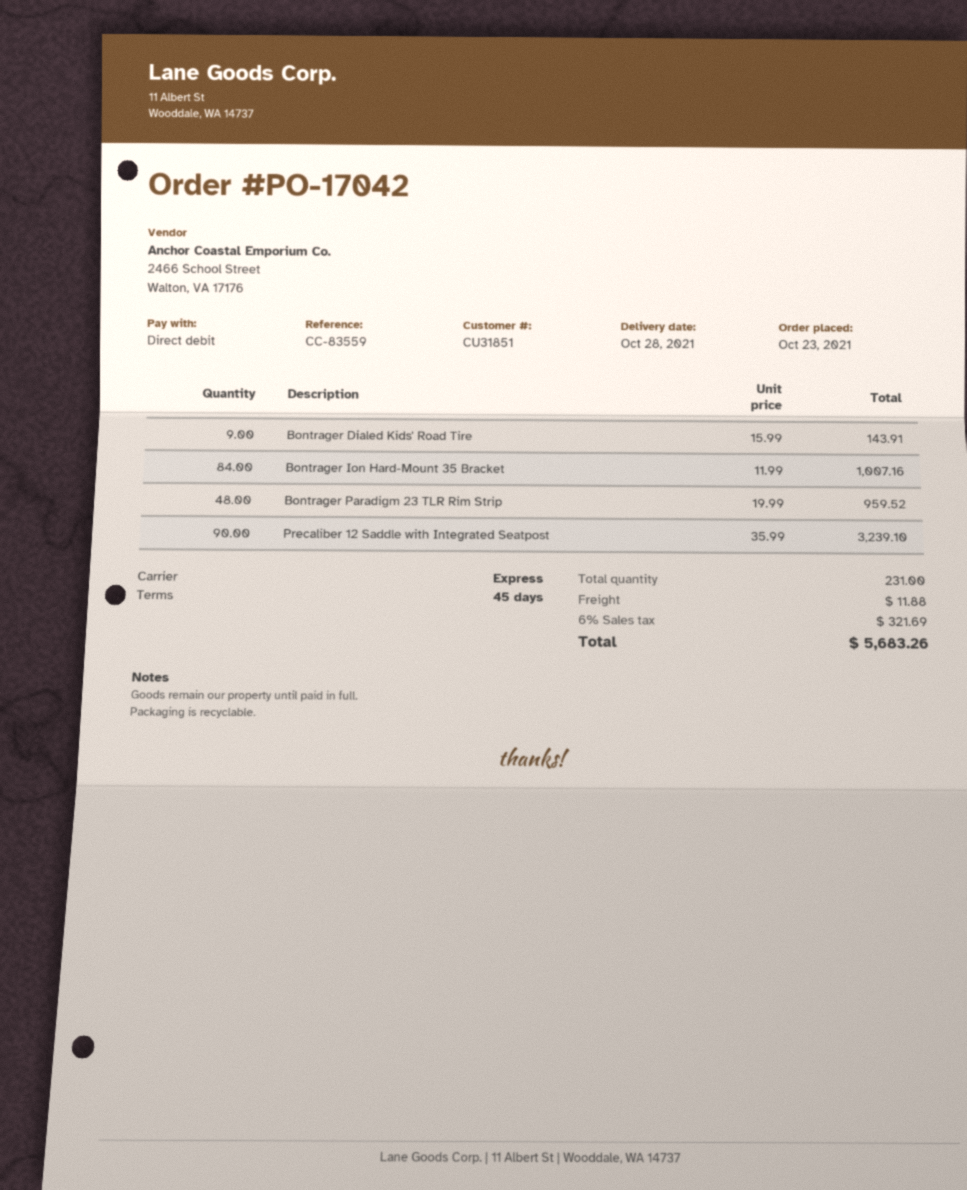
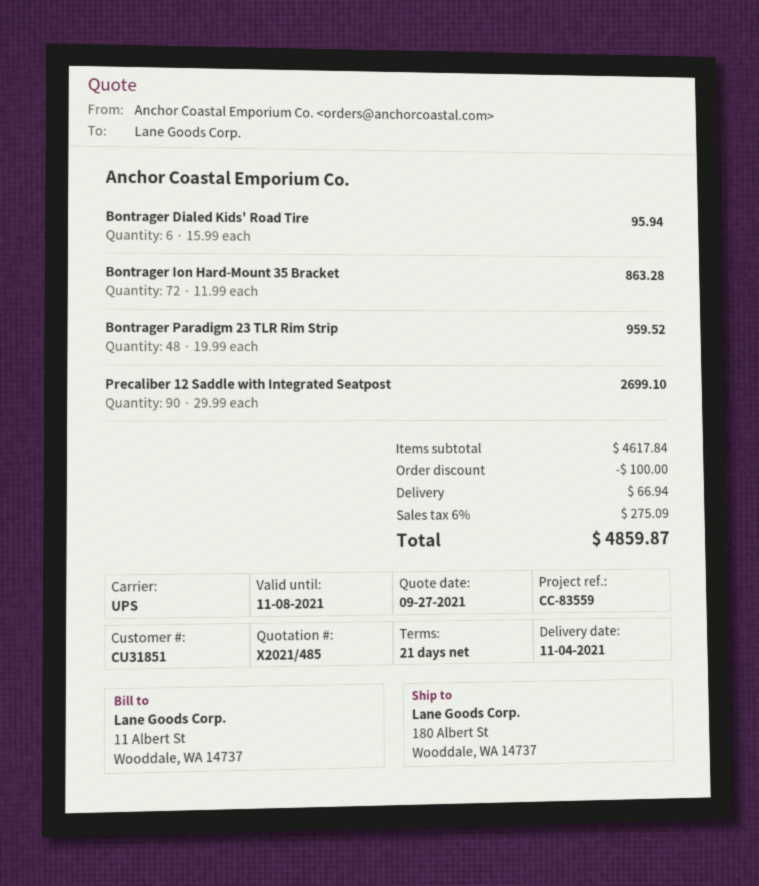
delivery date: 2021-10-28 -> 2021-11-04
payment terms: 45 days -> 21 days
shipping method: express -> UPS
Bontrager Dialed Kids' Road Tire: 9 x 15.99 = 143.91 -> 6 x 15.99 = 95.94
Bontrager Ion Hard-Mount 35 Bracket: 84 x 11.99 = 1007.16 -> 72 x 11.99 = 863.28
Precaliber 12 Saddle with Integrated Seatpost: 90 x 35.99 = 3239.10 -> 90 x 29.99 = 2699.10
discount: none -> 100.00
shipping: 11.88 -> 66.94
tax: 6% = 321.69 -> 6% = 275.09
total: 5683.26 -> 4859.87

